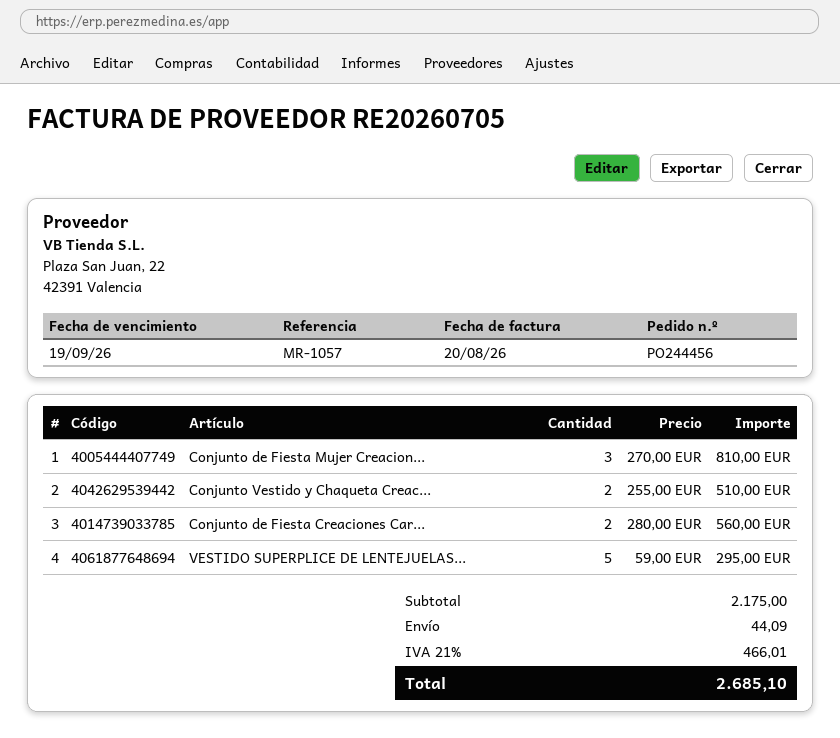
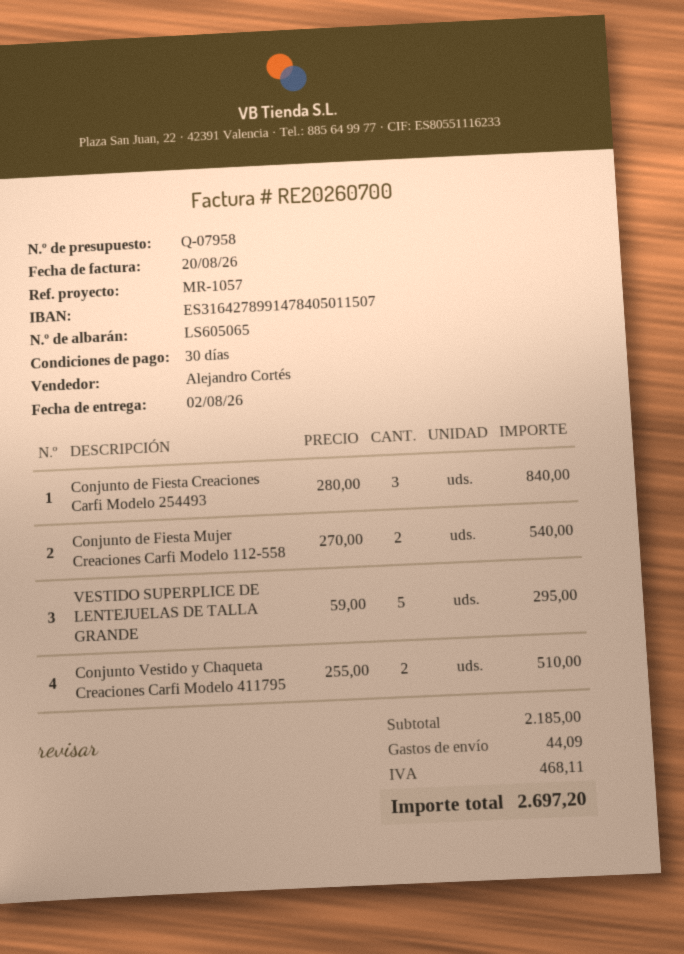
invoice number: RE20260705 -> RE20260700
Conjunto de Fiesta Mujer Creacion...: 3 x 270.00 = 810.00 -> 2 x 270.00 = 540.00
Conjunto de Fiesta Creaciones Car...: 2 x 280.00 = 560.00 -> 3 x 280.00 = 840.00
subtotal: 2175.00 -> 2185.00
tax: 466.01 -> 468.11
total: 2685.10 -> 2697.20

